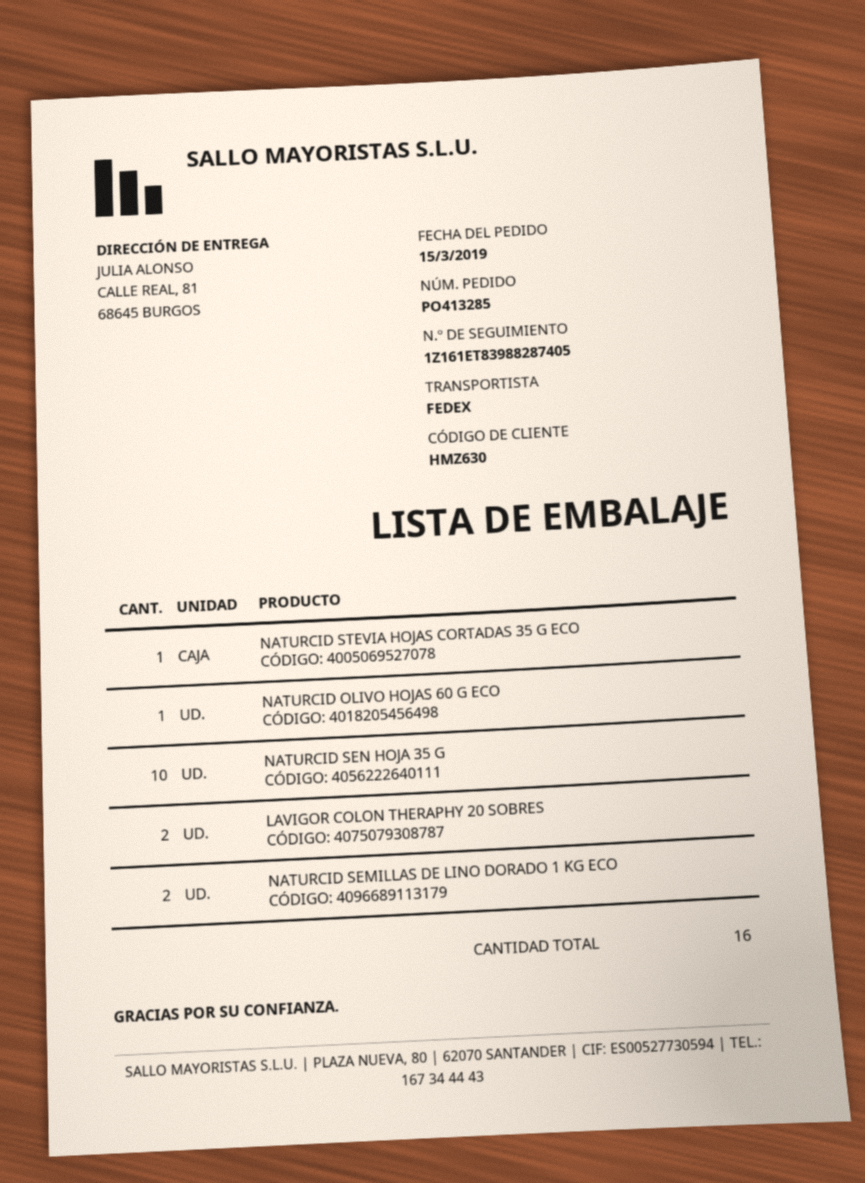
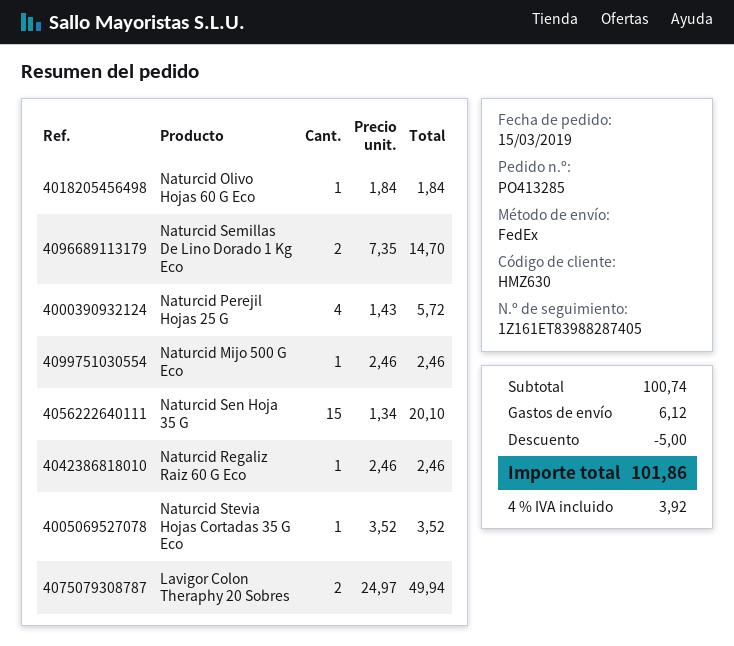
NATURCID SEN HOJA 35 G: 10 -> 15
Naturcid Perejil Hojas 25 G: none -> 4
Naturcid Mijo 500 G Eco: none -> 1
Naturcid Regaliz Raiz 60 G Eco: none -> 1

